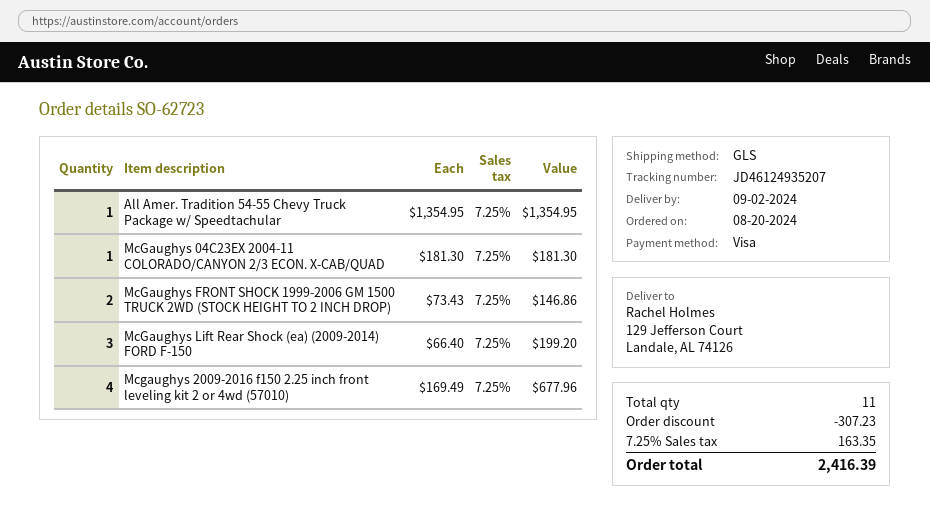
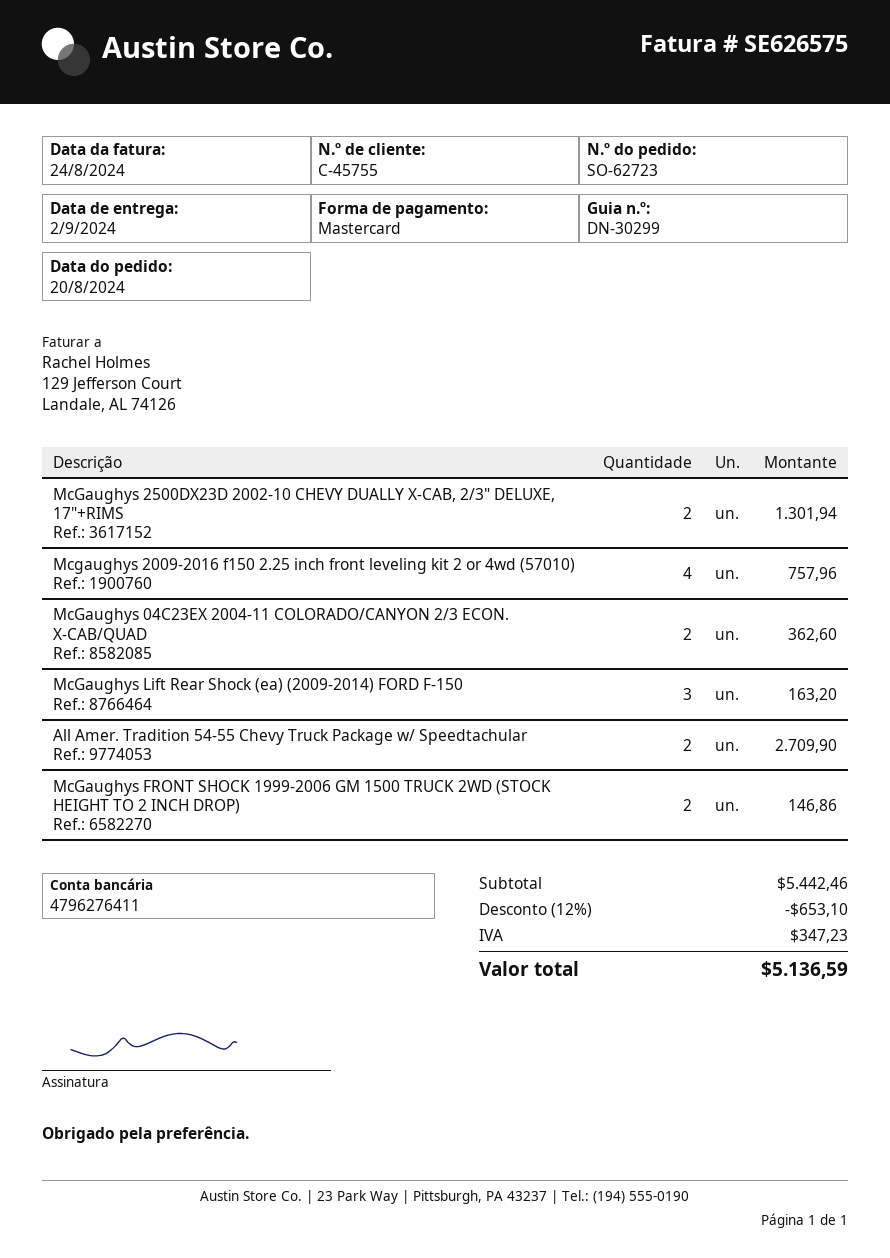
payment method: Visa -> Mastercard
All Amer. Tradition 54-55 Chevy Truck Package w/ Speedtachular: 1 for 1354.95 -> 2 for 2709.90
McGaughys 04C23EX 2004-11 COLORADO/CANYON 2/3 ECON. X-CAB/QUAD: 1 for 181.30 -> 2 for 362.60
McGaughys Lift Rear Shock (ea) (2009-2014) FORD F-150: 3 for 199.20 -> 3 for 163.20
Mcgaughys 2009-2016 f150 2.25 inch front leveling kit 2 or 4wd (57010): 4 for 677.96 -> 4 for 757.96
McGaughys 2500DX23D 2002-10 CHEVY DUALLY X-CAB, 2/3" DELUXE, 17"+RIMS: none -> 2 for 1301.94
discount: 307.23 -> 653.10
tax: 163.35 -> 347.23
total: 2416.39 -> 5136.59

